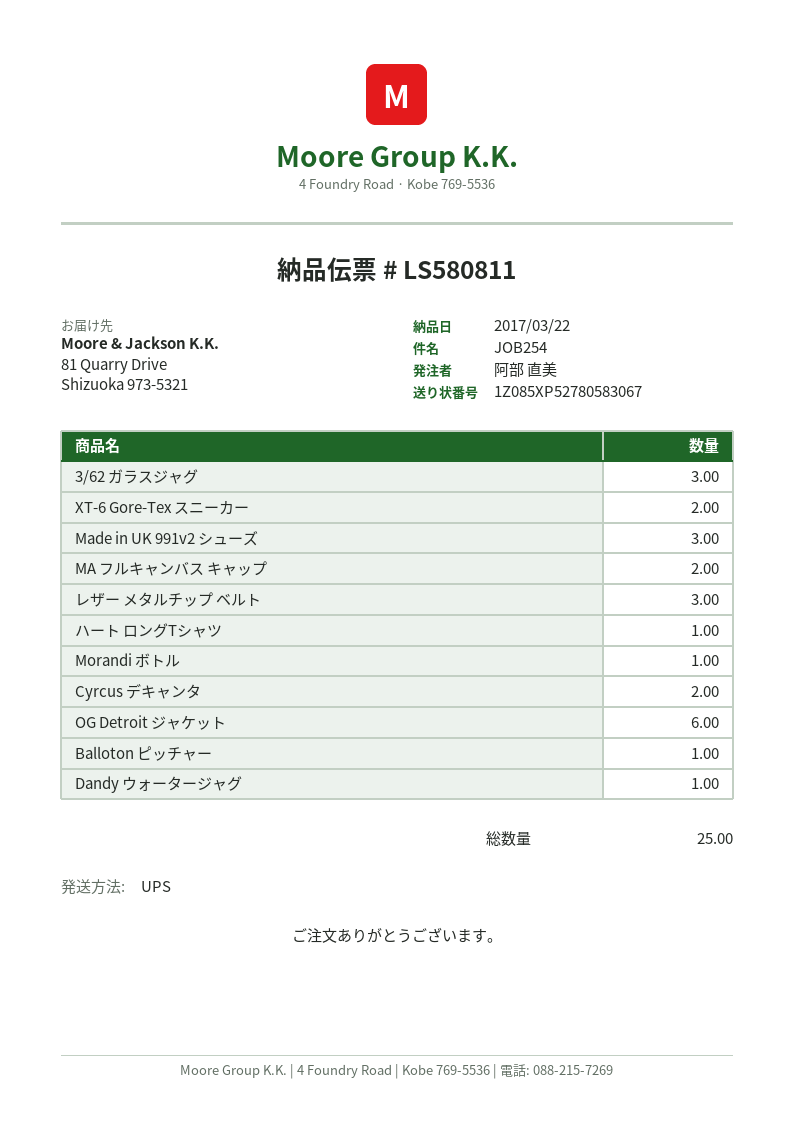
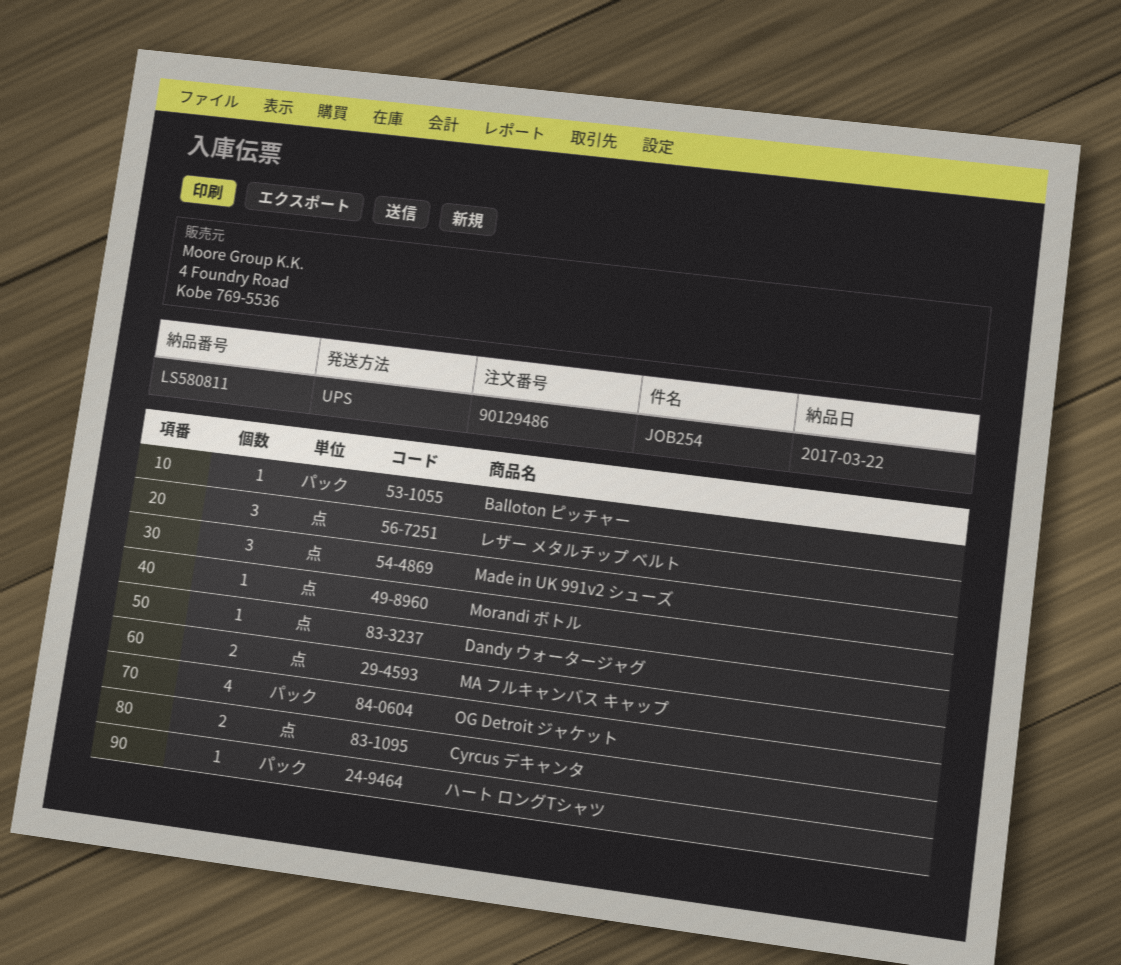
3/62 ガラスジャグ: 3 -> none
XT-6 Gore-Tex スニーカー: 2 -> none
OG Detroit ジャケット: 6 -> 4

